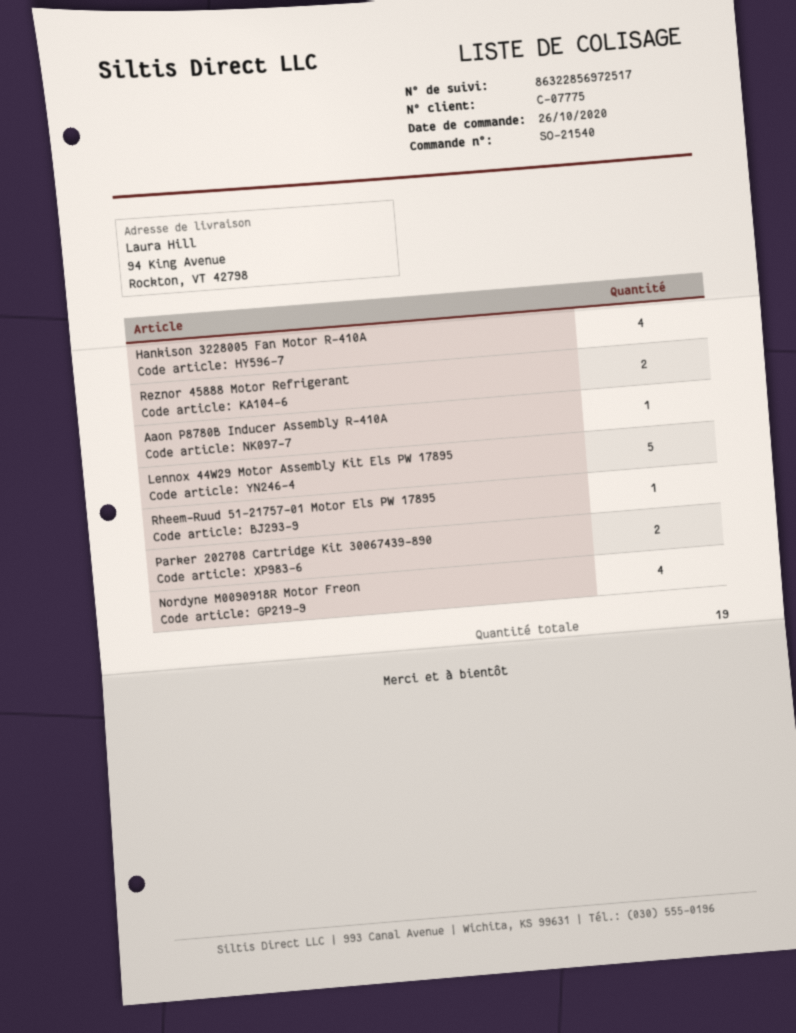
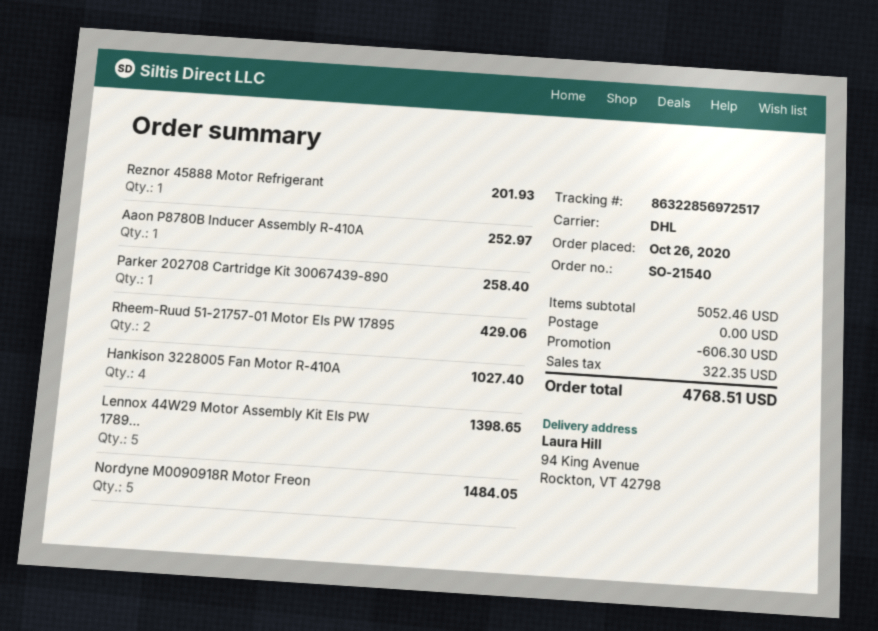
Reznor 45888 Motor Refrigerant: 2 -> 1
Rheem-Ruud 51-21757-01 Motor Els PW 17895: 1 -> 2
Parker 202708 Cartridge Kit 30067439-890: 2 -> 1
Nordyne M0090918R Motor Freon: 4 -> 5

